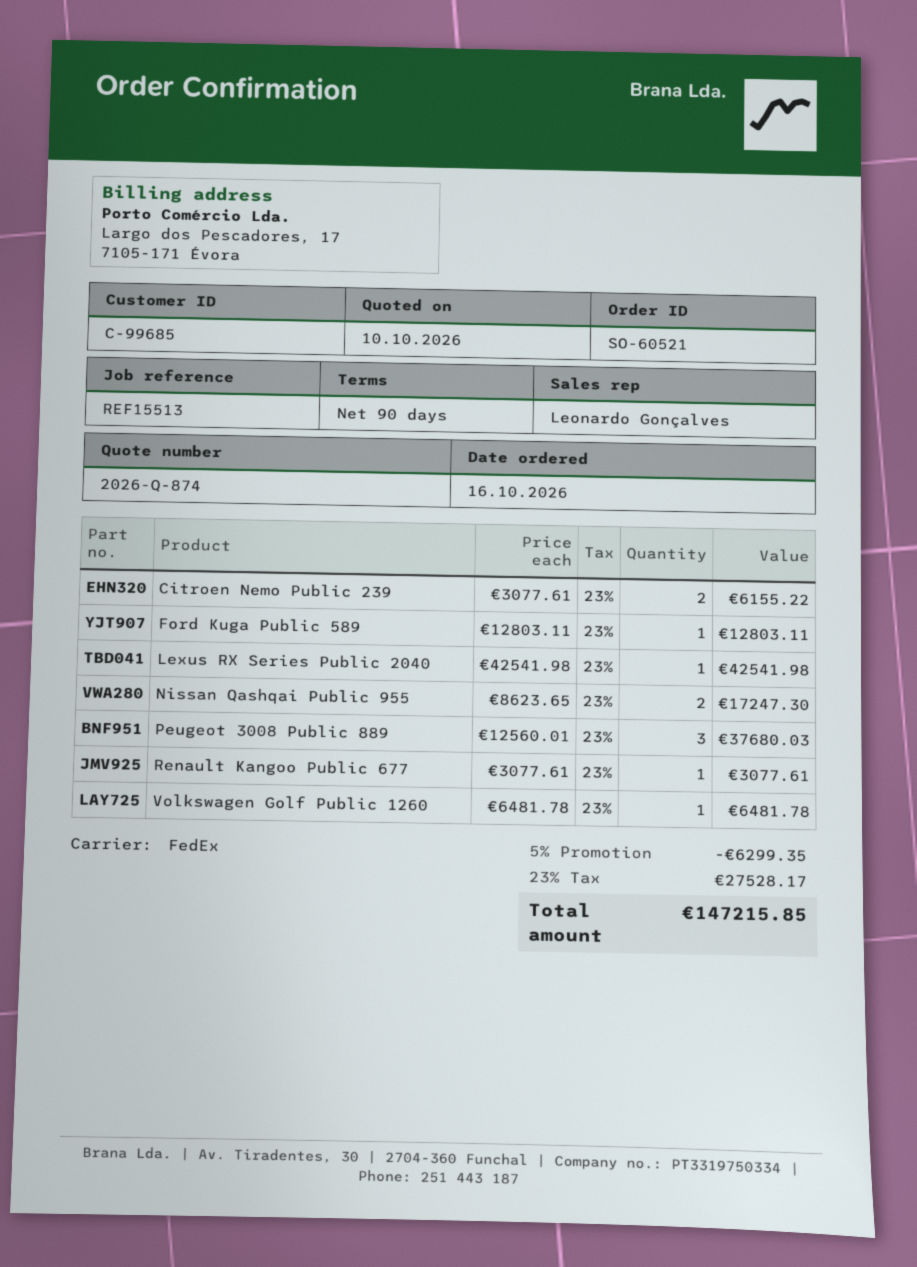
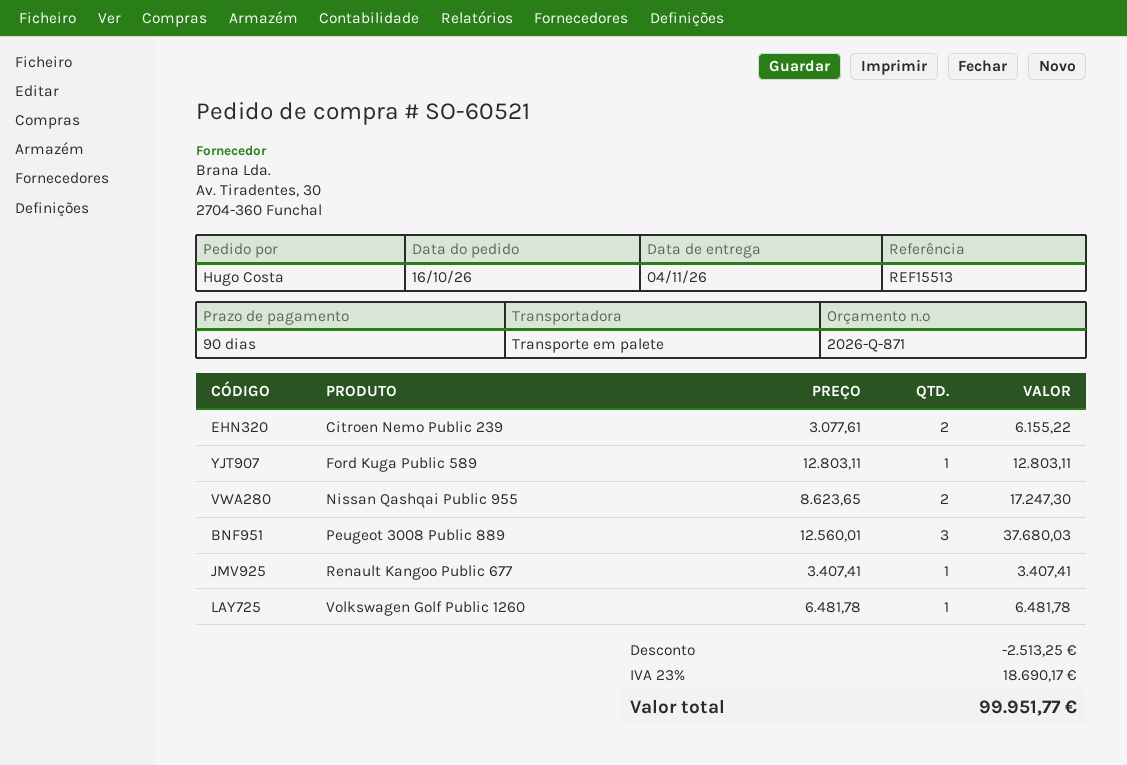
quote number: 2026-Q-874 -> 2026-Q-871
shipping method: FedEx -> pallet freight
Lexus RX Series Public 2040: 1 x 42541.98 = 42541.98 -> none
Renault Kangoo Public 677: 1 x 3077.61 = 3077.61 -> 1 x 3407.41 = 3407.41
discount: 6299.35 -> 2513.25
tax: 23% = 27528.17 -> 23% = 18690.17
total: 147215.85 -> 99951.77

